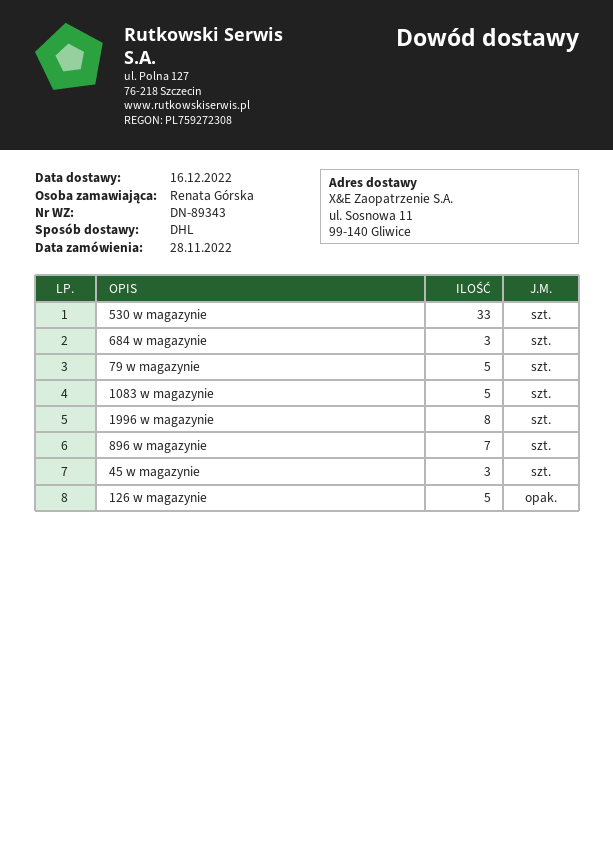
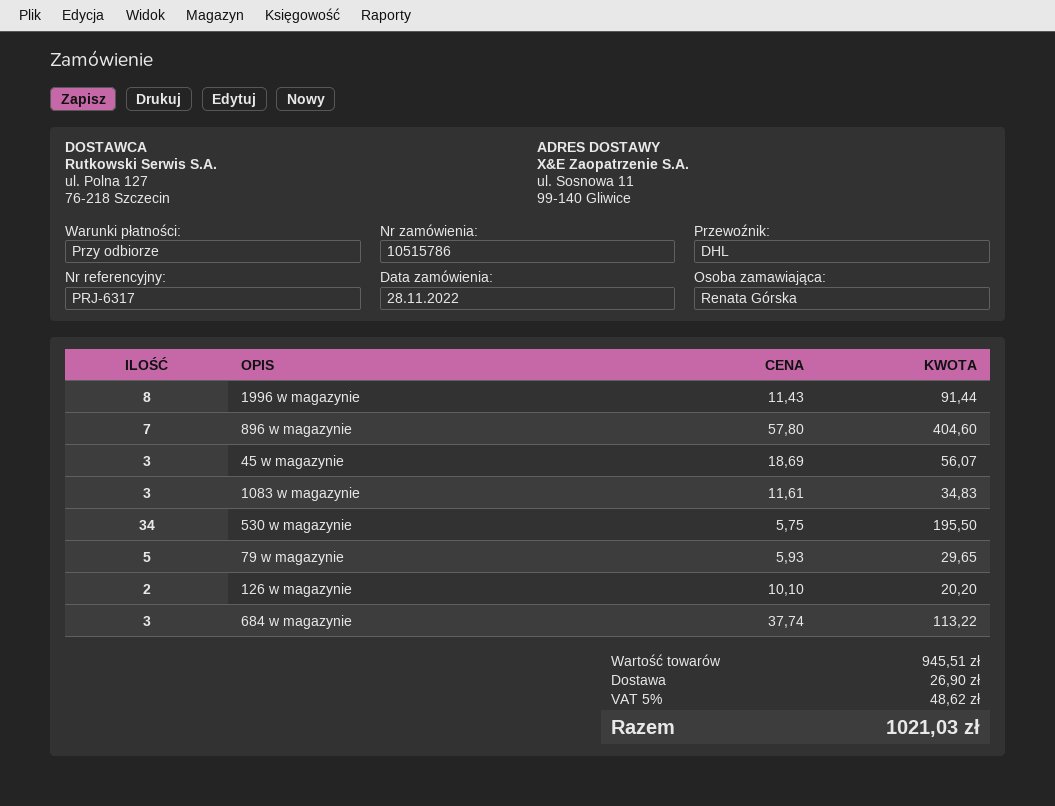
530 w magazynie: 33 -> 34
1083 w magazynie: 5 -> 3
126 w magazynie: 5 -> 2

